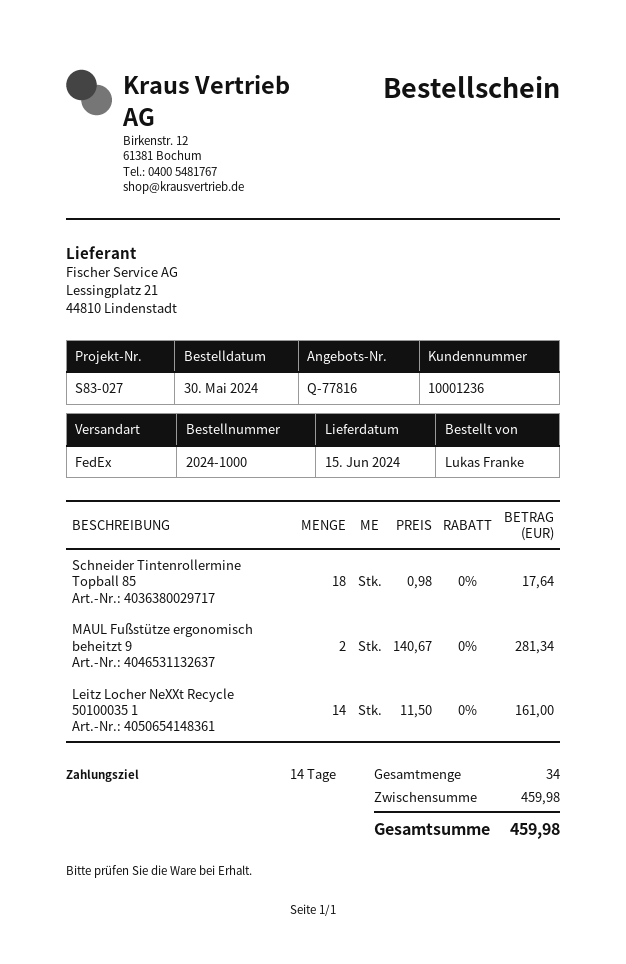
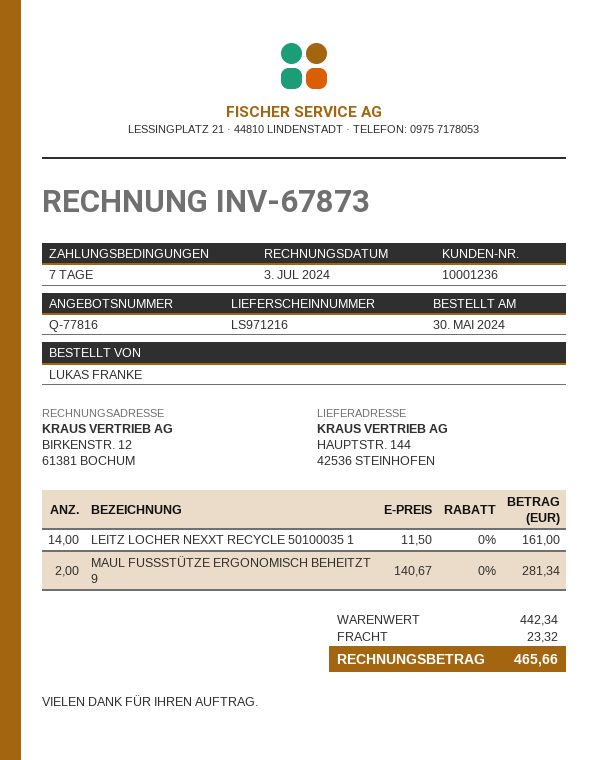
payment terms: 14 days -> 7 days
Schneider Tintenrollermine Topball 85: 18 x 0.98 = 17.64 -> none
subtotal: 459.98 -> 442.34
shipping: none -> 23.32
total: 459.98 -> 465.66

